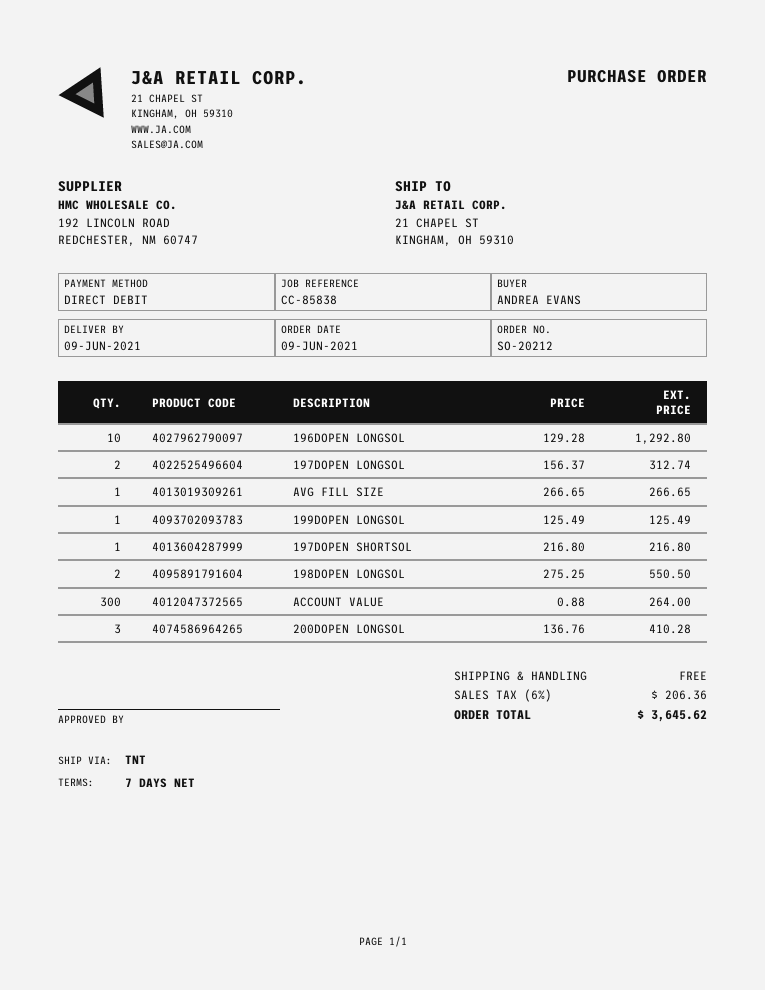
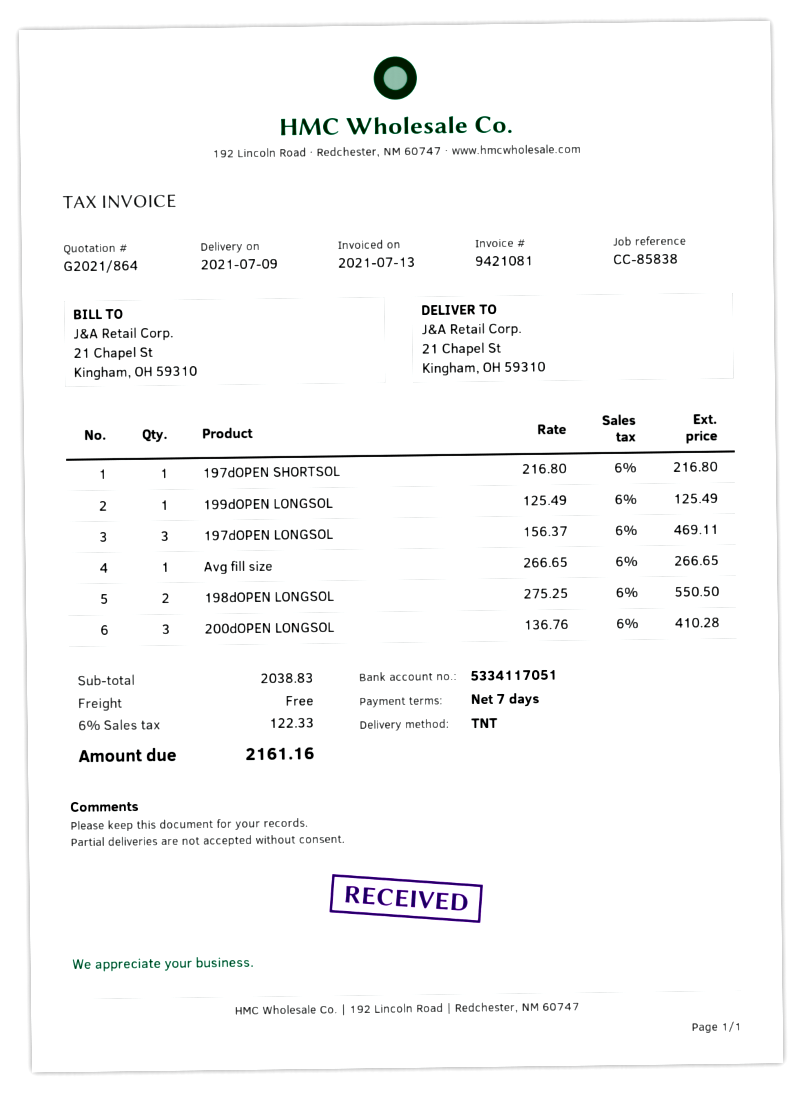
delivery date: 2021-06-09 -> 2021-07-09
196DOPEN LONGSOL: 10 x 129.28 = 1292.80 -> none
197DOPEN LONGSOL: 2 x 156.37 = 312.74 -> 3 x 156.37 = 469.11
ACCOUNT VALUE: 300 x 0.88 = 264.00 -> none
tax: 6% = 206.36 -> 6% = 122.33
total: 3645.62 -> 2161.16

